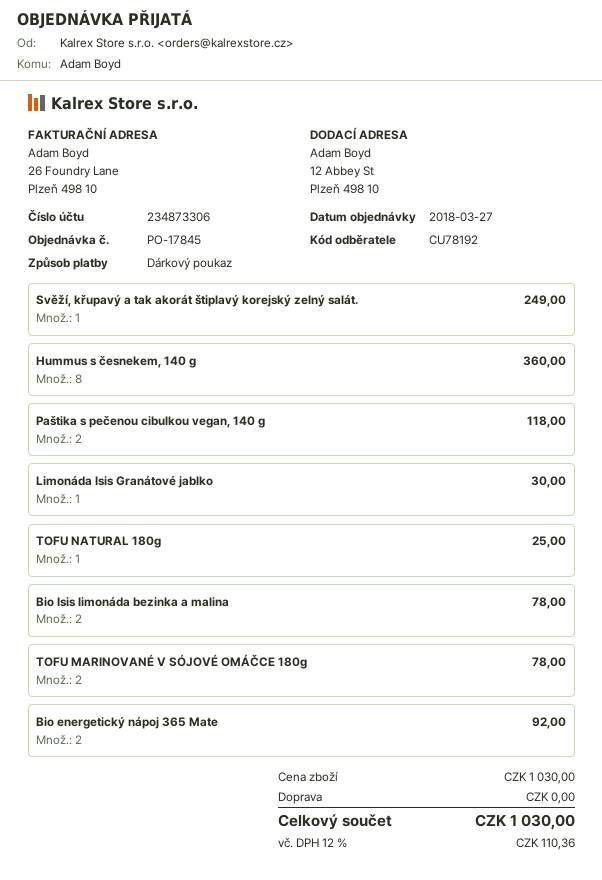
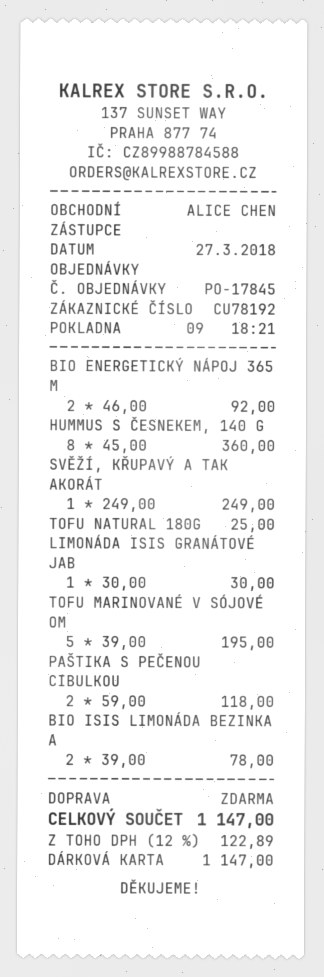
TOFU MARINOVANÉ V SÓJOVÉ OMÁČCE 180g: 2 for 78.00 -> 5 for 195.00
tax: 12% = 110.36 -> 12% = 122.89
total: 1030.00 -> 1147.00

